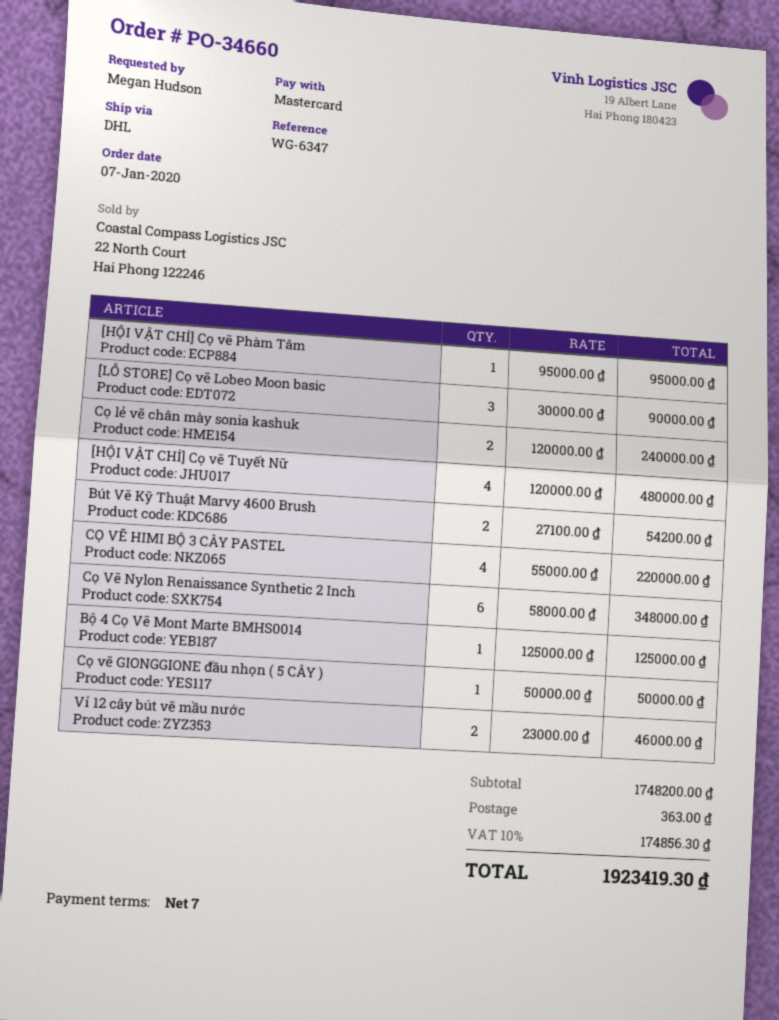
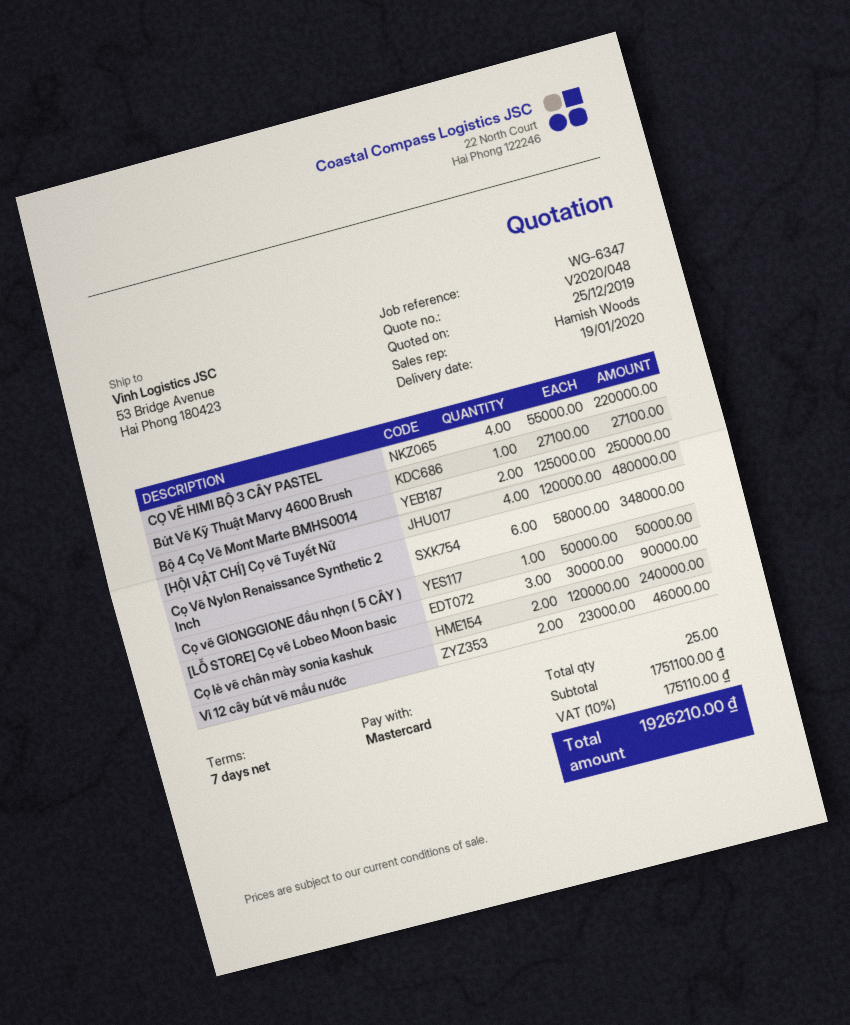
[HỘI VẬT CHÍ] Cọ vẽ Phàm Tâm: 1 x 95000.00 = 95000.00 -> none
Bút Vẽ Kỹ Thuật Marvy 4600 Brush: 2 x 27100.00 = 54200.00 -> 1 x 27100.00 = 27100.00
Bộ 4 Cọ Vẽ Mont Marte BMHS0014: 1 x 125000.00 = 125000.00 -> 2 x 125000.00 = 250000.00
subtotal: 1748200.00 -> 1751100.00
shipping: 363.00 -> none
tax: 10% = 174856.30 -> 10% = 175110.00
total: 1923419.30 -> 1926210.00

